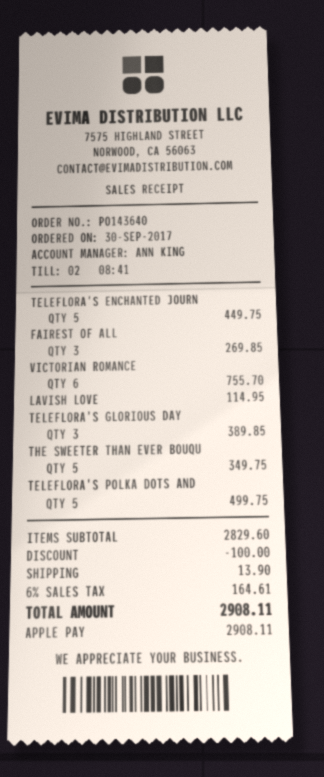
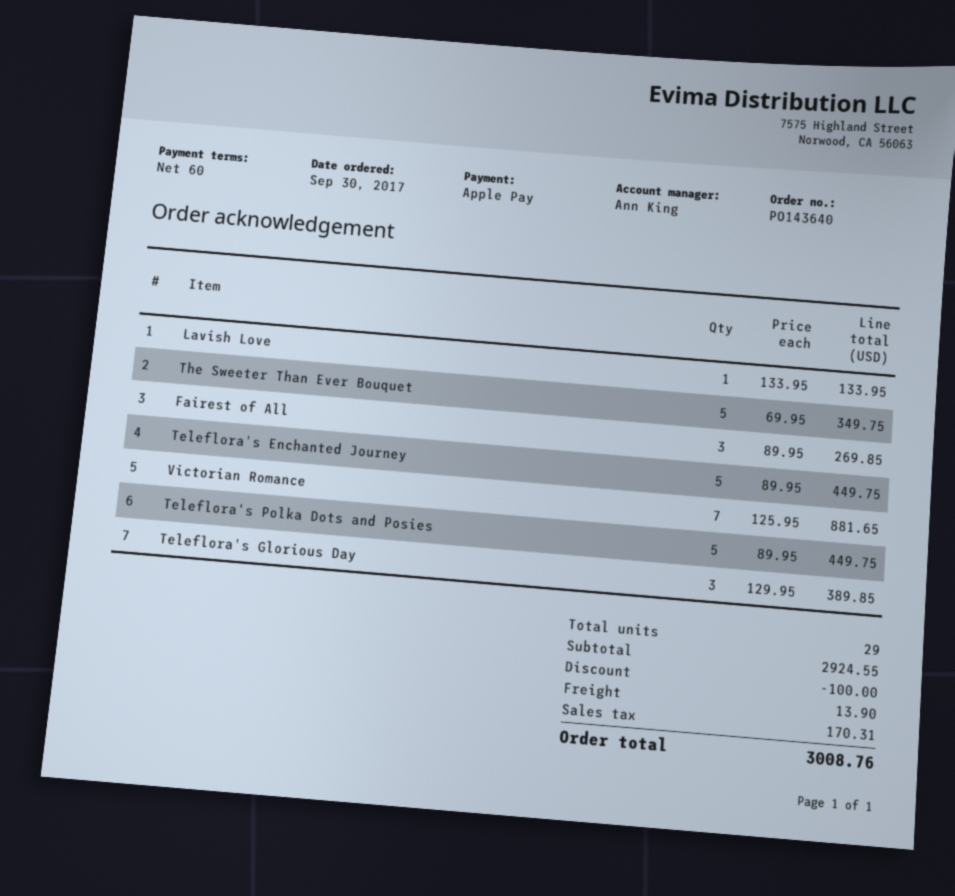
VICTORIAN ROMANCE: 6 for 755.70 -> 7 for 881.65
LAVISH LOVE: 1 for 114.95 -> 1 for 133.95
TELEFLORA'S POLKA DOTS AND: 5 for 499.75 -> 5 for 449.75
subtotal: 2829.60 -> 2924.55
tax: 164.61 -> 170.31
total: 2908.11 -> 3008.76

